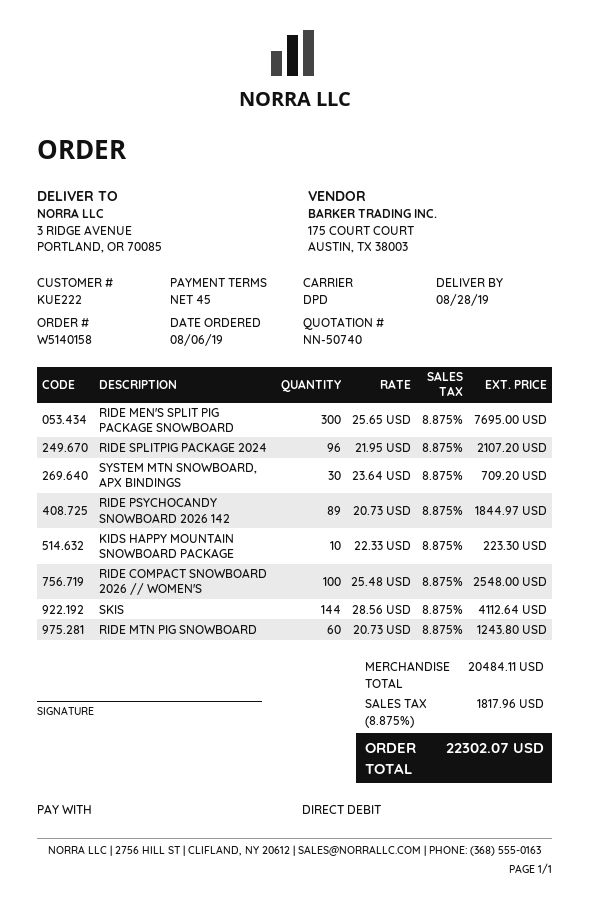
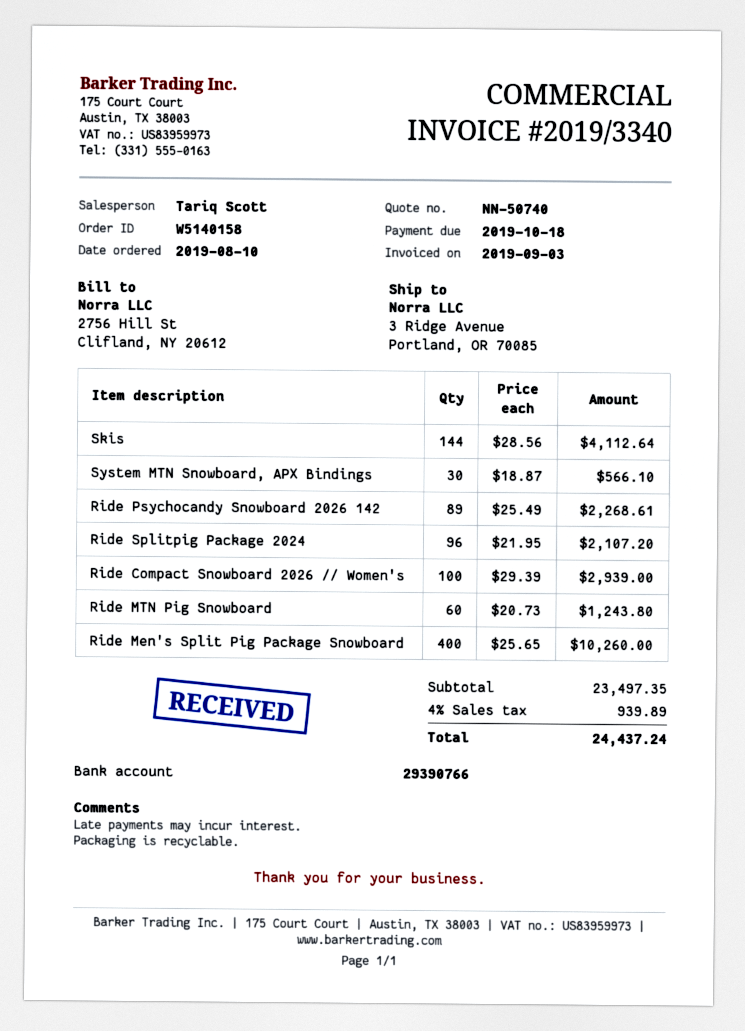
order date: 2019-08-06 -> 2019-08-10
RIDE MEN'S SPLIT PIG PACKAGE SNOWBOARD: 300 x 25.65 = 7695.00 -> 400 x 25.65 = 10260.00
SYSTEM MTN SNOWBOARD, APX BINDINGS: 30 x 23.64 = 709.20 -> 30 x 18.87 = 566.10
RIDE PSYCHOCANDY SNOWBOARD 2026 142: 89 x 20.73 = 1844.97 -> 89 x 25.49 = 2268.61
KIDS HAPPY MOUNTAIN SNOWBOARD PACKAGE: 10 x 22.33 = 223.30 -> none
RIDE COMPACT SNOWBOARD 2026 // WOMEN'S: 100 x 25.48 = 2548.00 -> 100 x 29.39 = 2939.00
subtotal: 20484.11 -> 23497.35
tax: 8.875% = 1817.96 -> 4% = 939.89
total: 22302.07 -> 24437.24

